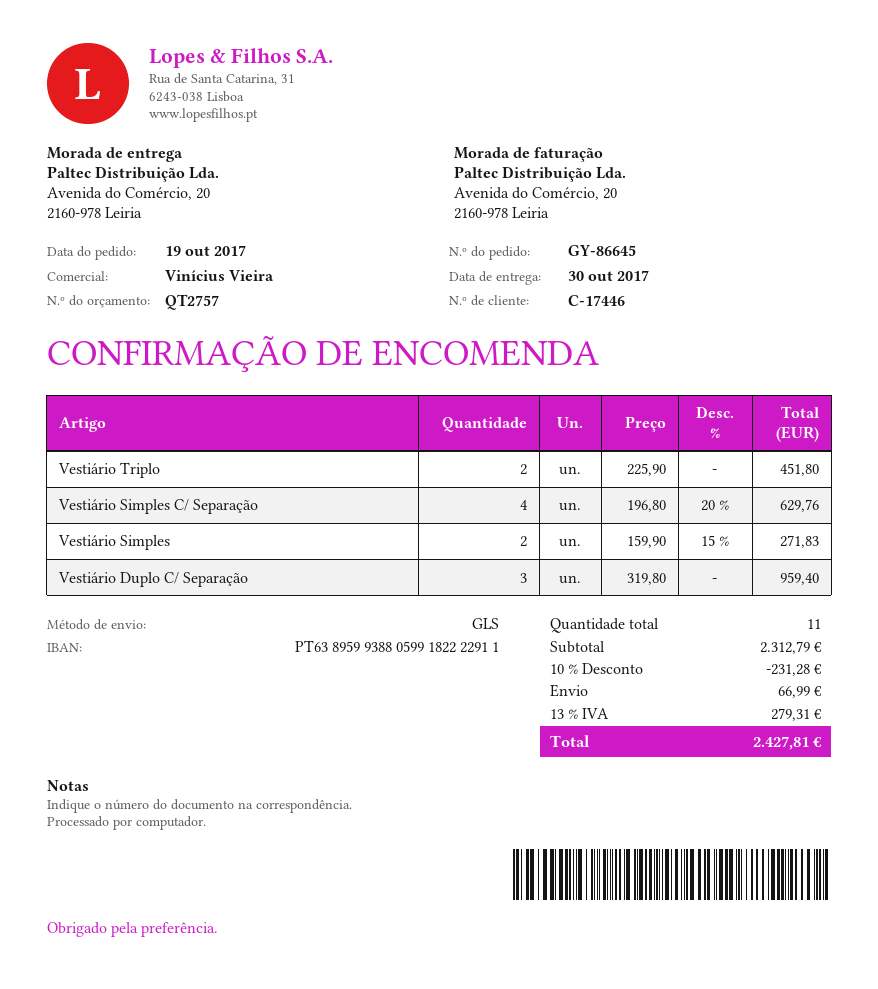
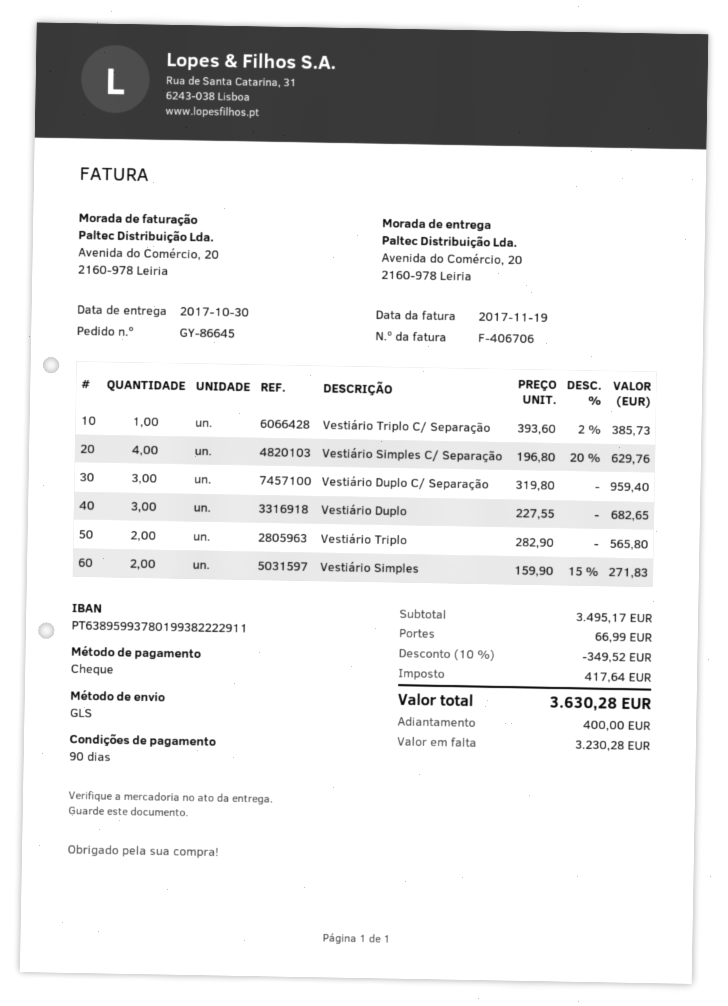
bank account: PT63895993880599182222911 -> PT63895993780199382222911
Vestiário Triplo: 2 x 225.90 = 451.80 -> 2 x 282.90 = 565.80
Vestiário Triplo C/ Separação: none -> 1 x 393.60 - 2% = 385.73
Vestiário Duplo: none -> 3 x 227.55 = 682.65
subtotal: 2312.79 -> 3495.17
discount: 10% = 231.28 -> 10% = 349.52
tax: 279.31 -> 417.64
total: 2427.81 -> 3630.28

